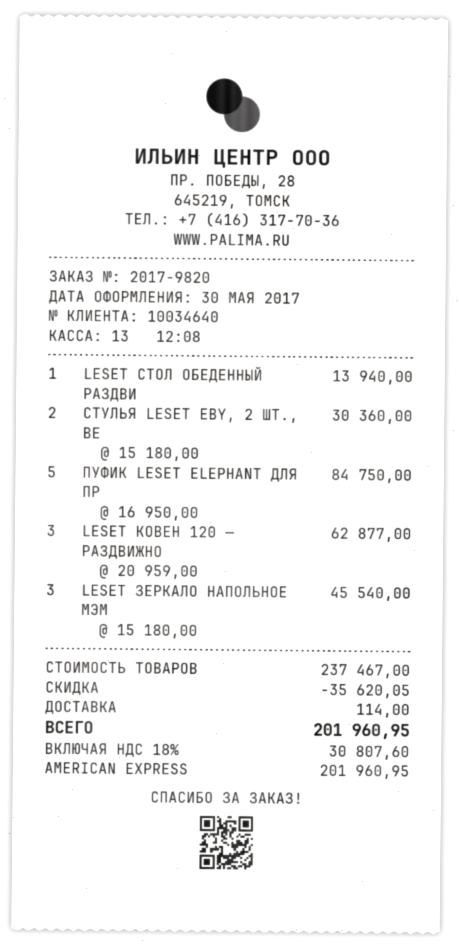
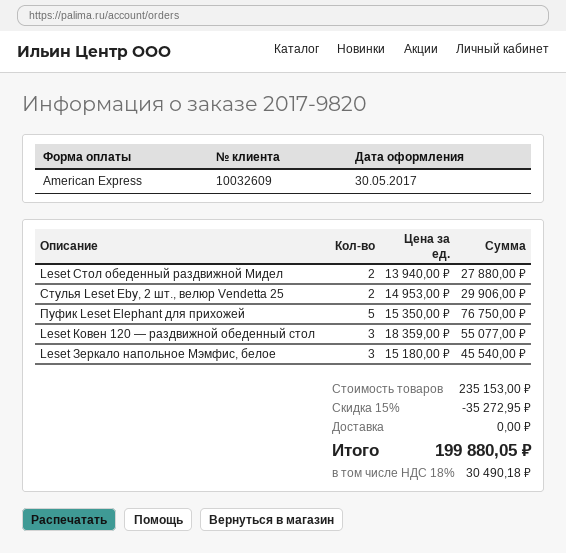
customer number: 10034640 -> 10032609
LESET СТОЛ ОБЕДЕННЫЙ РАЗДВИ: 1 x 13940.00 = 13940.00 -> 2 x 13940.00 = 27880.00
СТУЛЬЯ LESET EBY, 2 ШТ., ВЕ: 2 x 15180.00 = 30360.00 -> 2 x 14953.00 = 29906.00
ПУФИК LESET ELEPHANT ДЛЯ ПР: 5 x 16950.00 = 84750.00 -> 5 x 15350.00 = 76750.00
LESET КОВЕН 120 — РАЗДВИЖНО: 3 x 20959.00 = 62877.00 -> 3 x 18359.00 = 55077.00
subtotal: 237467.00 -> 235153.00
discount: 35620.05 -> 35272.95
shipping: 114.00 -> 0.00
tax: 18% = 30807.60 -> 18% = 30490.18
total: 201960.95 -> 199880.05

